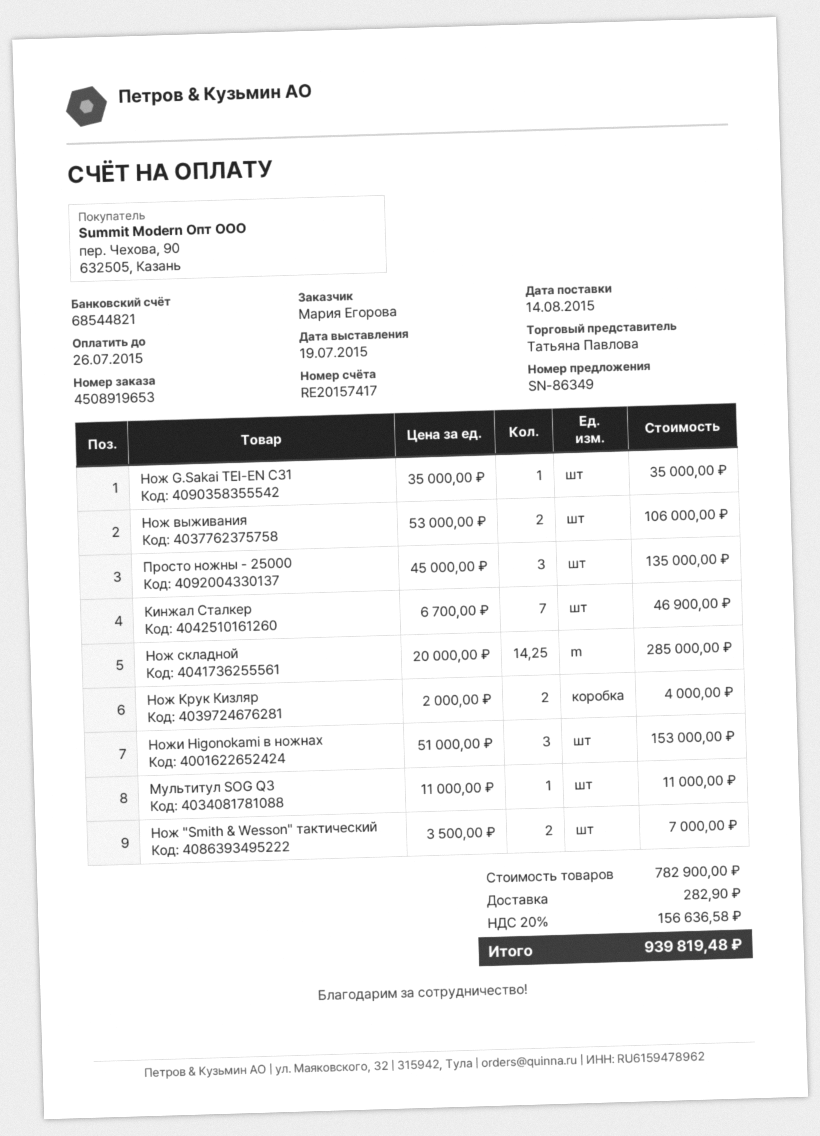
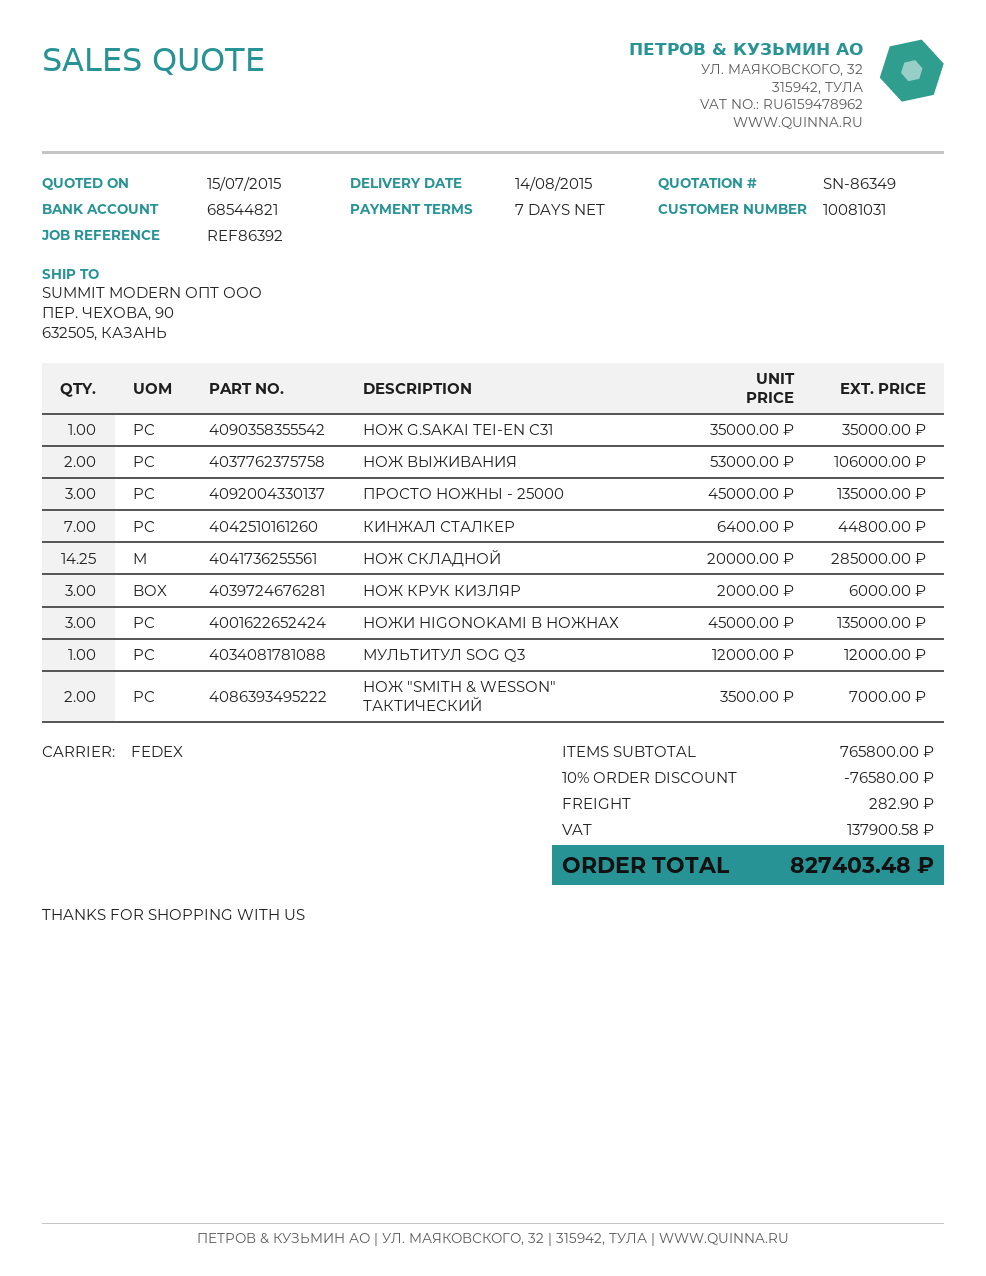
Кинжал Сталкер: 7 x 6700.00 = 46900.00 -> 7 x 6400.00 = 44800.00
Нож Крук Кизляр: 2 x 2000.00 = 4000.00 -> 3 x 2000.00 = 6000.00
Ножи Higonokami в ножнах: 3 x 51000.00 = 153000.00 -> 3 x 45000.00 = 135000.00
Мультитул SOG Q3: 1 x 11000.00 = 11000.00 -> 1 x 12000.00 = 12000.00
subtotal: 782900.00 -> 765800.00
discount: none -> 10% = 76580.00
tax: 156636.58 -> 137900.58
total: 939819.48 -> 827403.48

